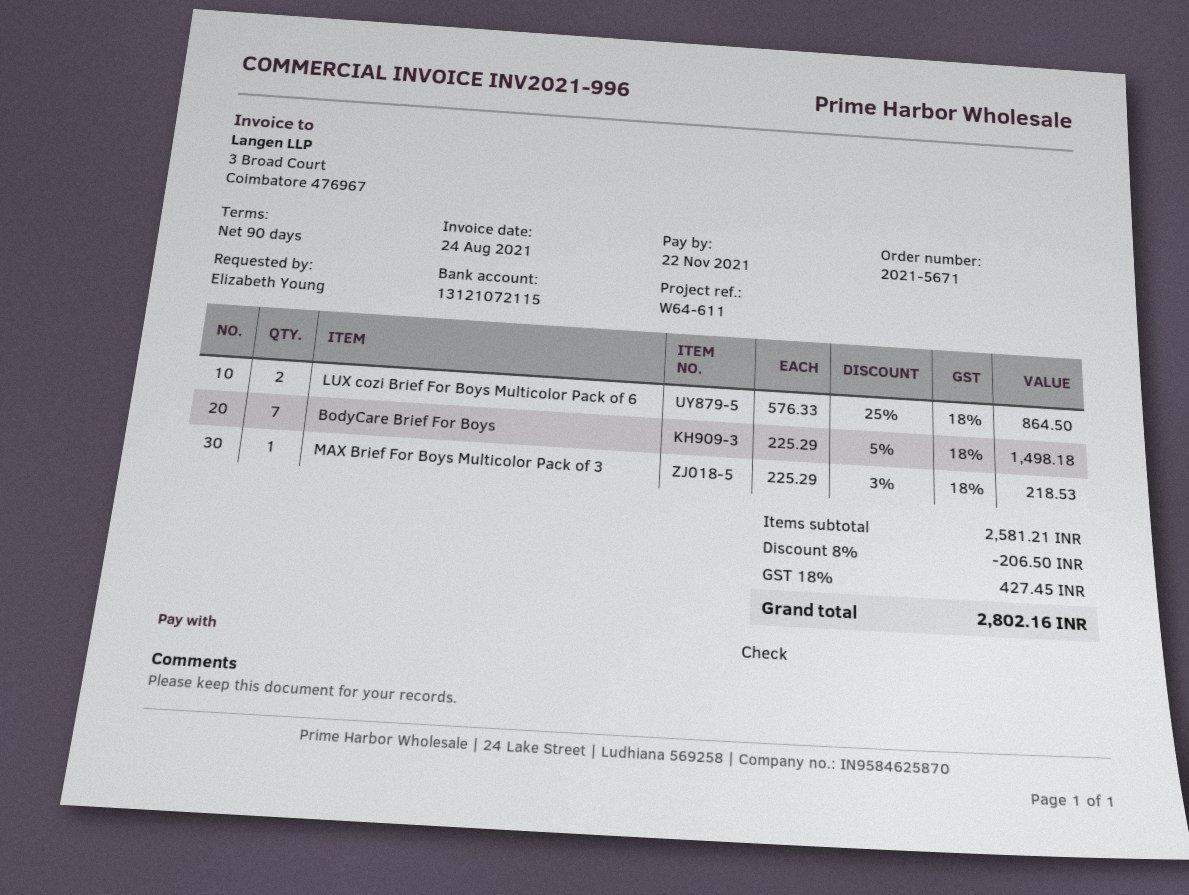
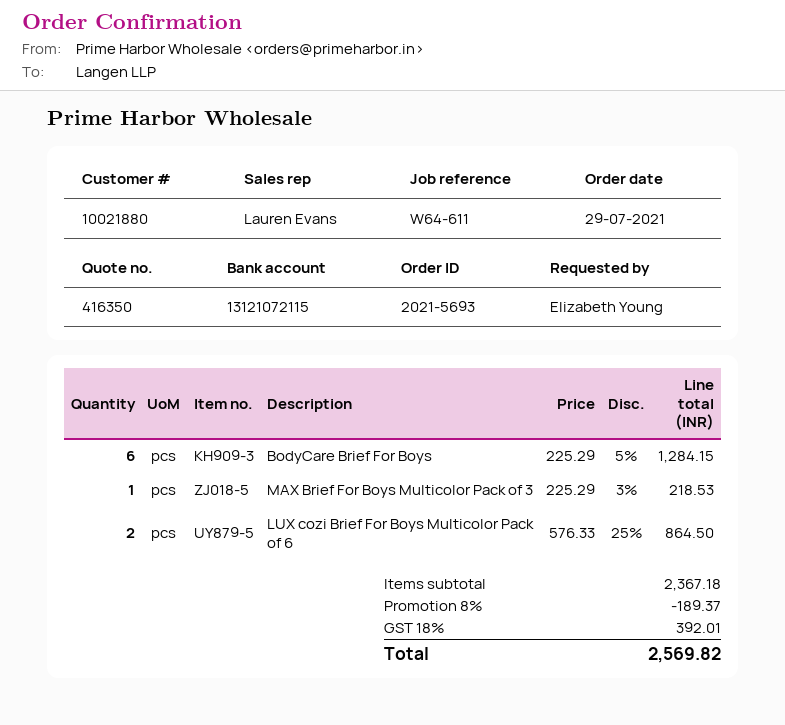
order number: 2021-5671 -> 2021-5693
BodyCare Brief For Boys: 7 x 225.29 - 5% = 1498.18 -> 6 x 225.29 - 5% = 1284.15
subtotal: 2581.21 -> 2367.18
discount: 8% = 206.50 -> 8% = 189.37
tax: 18% = 427.45 -> 18% = 392.01
total: 2802.16 -> 2569.82

